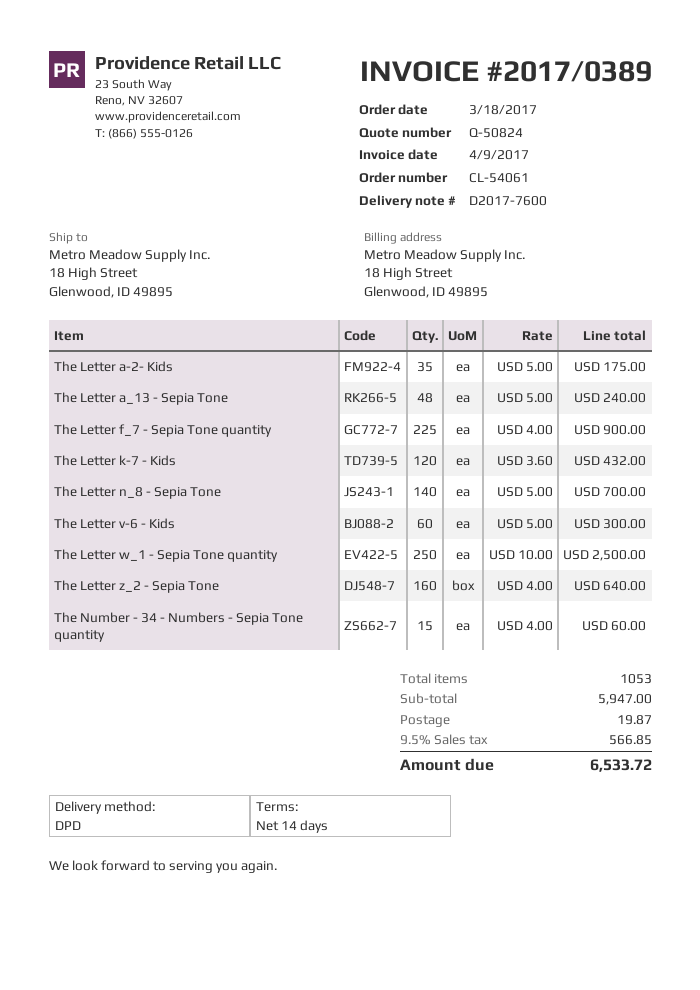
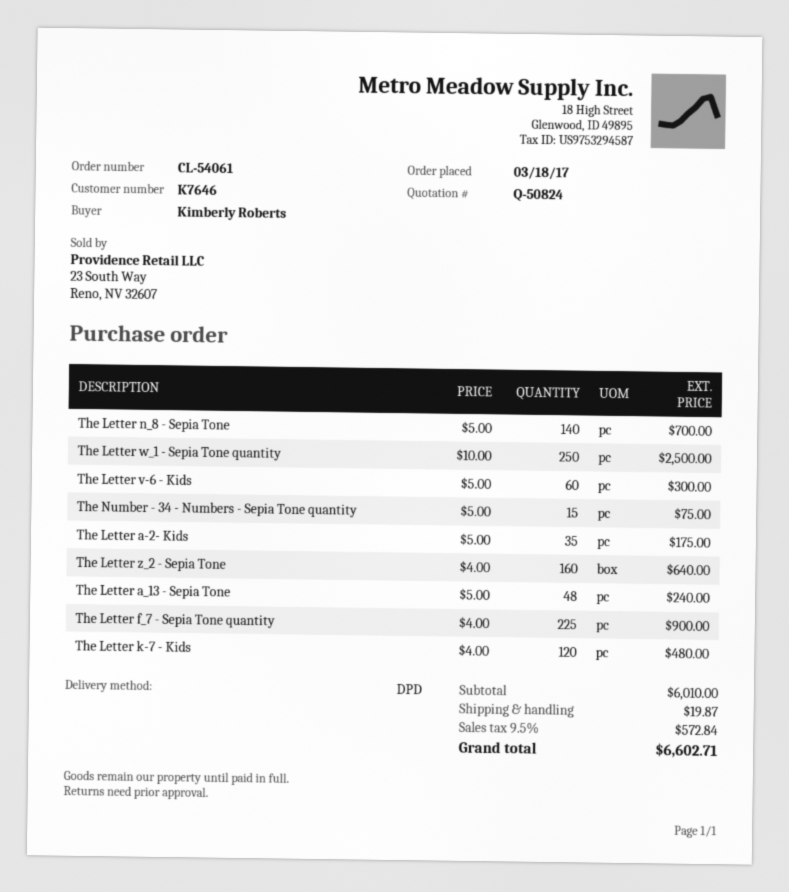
The Letter k-7 - Kids: 120 x 3.60 = 432.00 -> 120 x 4.00 = 480.00
The Number - 34 - Numbers - Sepia Tone quantity: 15 x 4.00 = 60.00 -> 15 x 5.00 = 75.00
subtotal: 5947.00 -> 6010.00
tax: 9.5% = 566.85 -> 9.5% = 572.84
total: 6533.72 -> 6602.71

